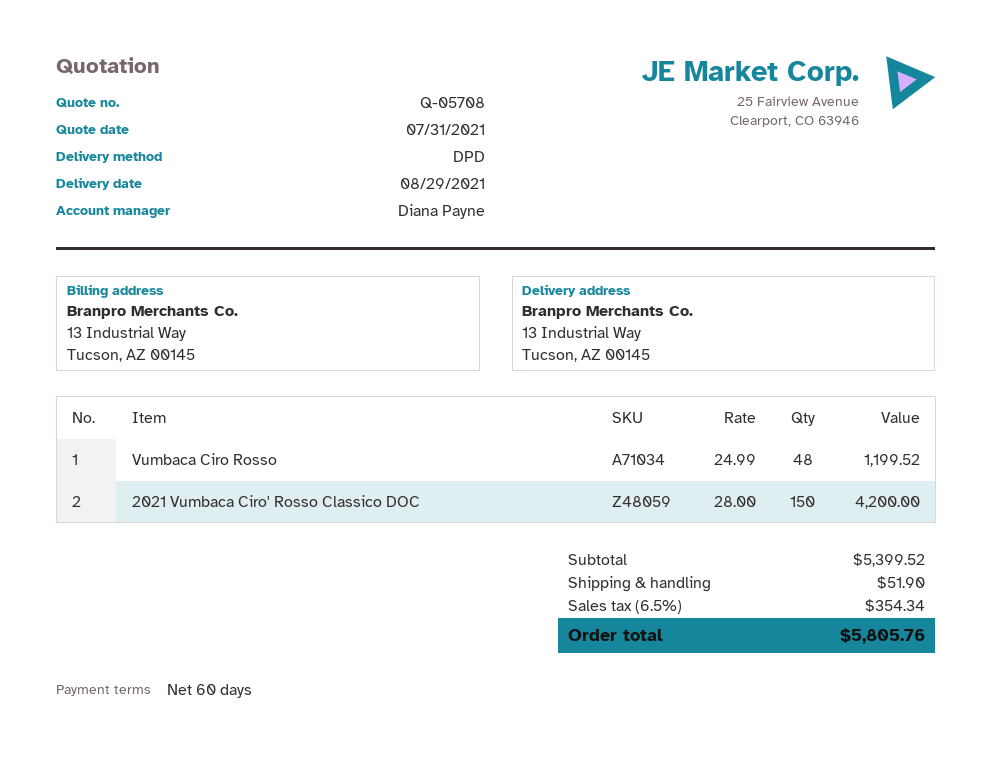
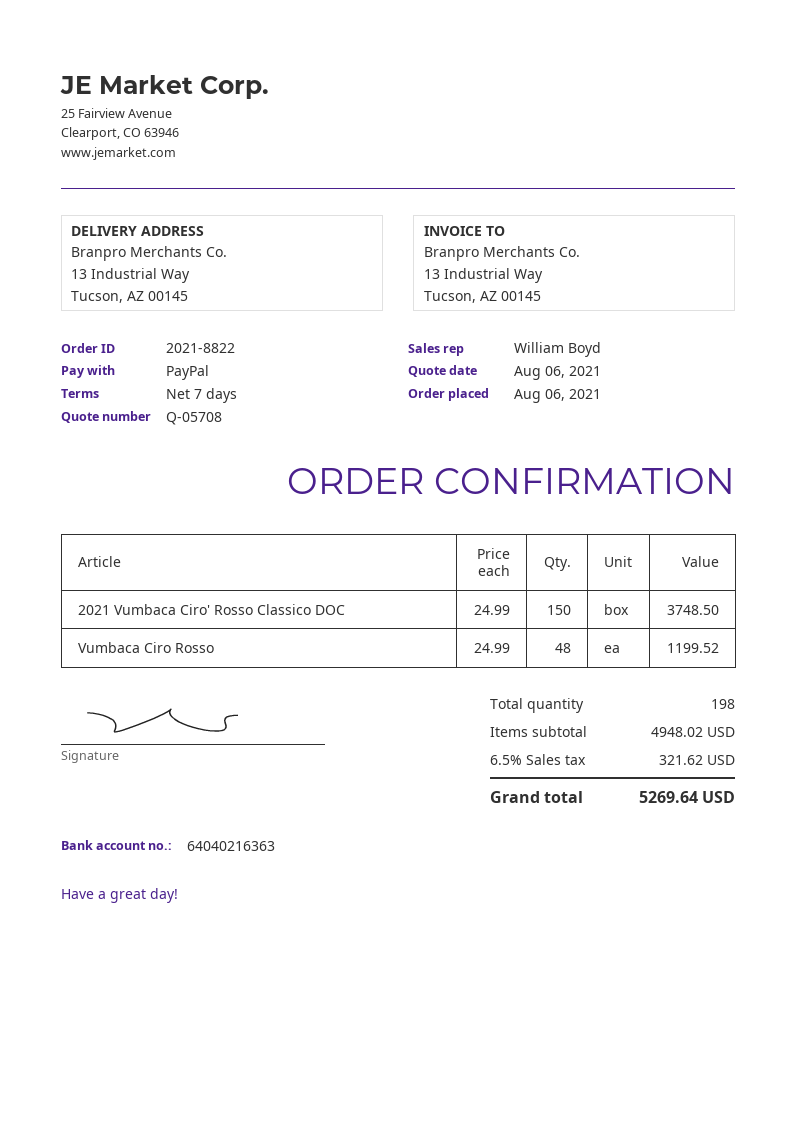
quote date: 2021-07-31 -> 2021-08-06
payment terms: 60 days -> 7 days
sales rep: Diana Payne -> William Boyd
2021 Vumbaca Ciro' Rosso Classico DOC: 150 x 28.00 = 4200.00 -> 150 x 24.99 = 3748.50
subtotal: 5399.52 -> 4948.02
shipping: 51.90 -> none
tax: 6.5% = 354.34 -> 6.5% = 321.62
total: 5805.76 -> 5269.64

